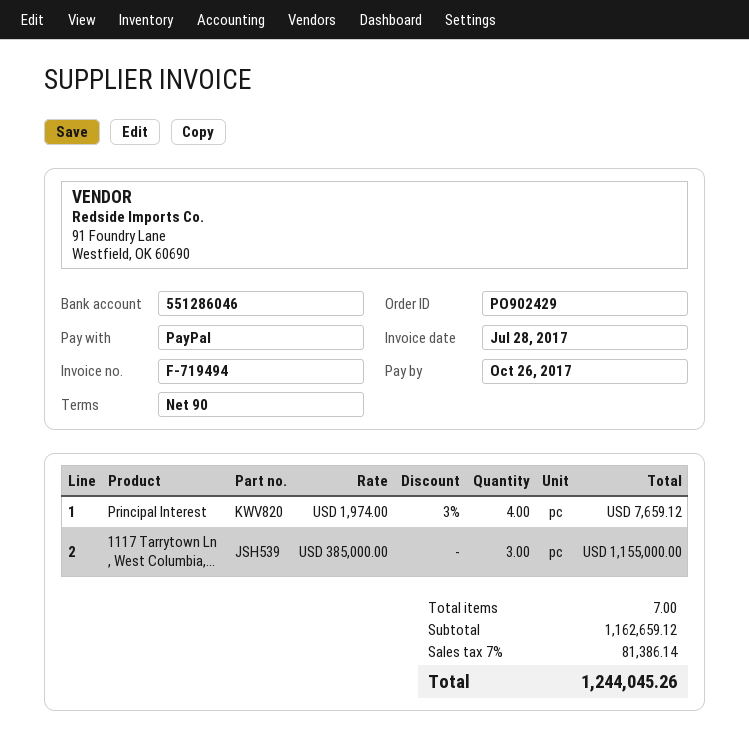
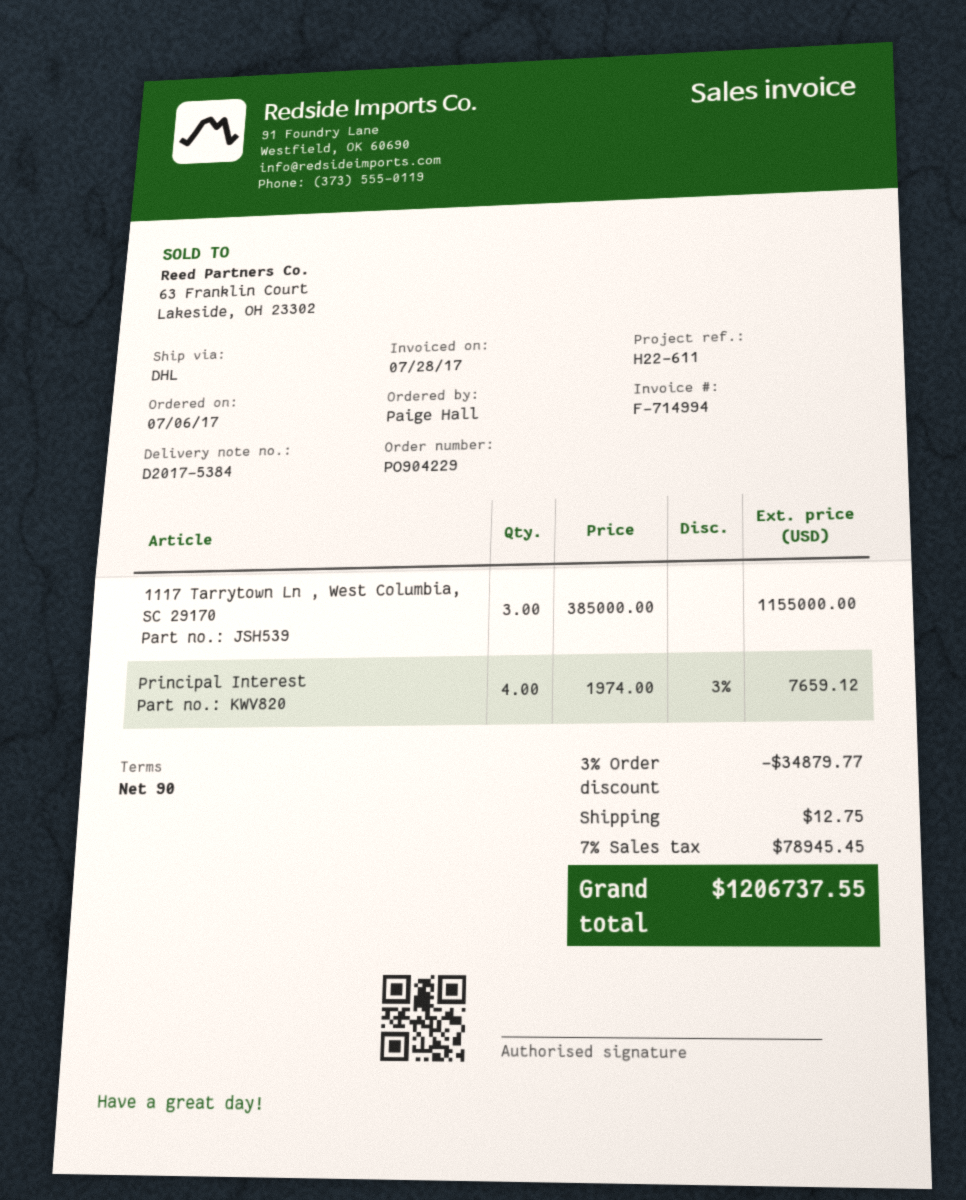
order number: PO902429 -> PO904229
invoice number: F-719494 -> F-714994
discount: none -> 3% = 34879.77
shipping: none -> 12.75
tax: 7% = 81386.14 -> 7% = 78945.45
total: 1244045.26 -> 1206737.55

